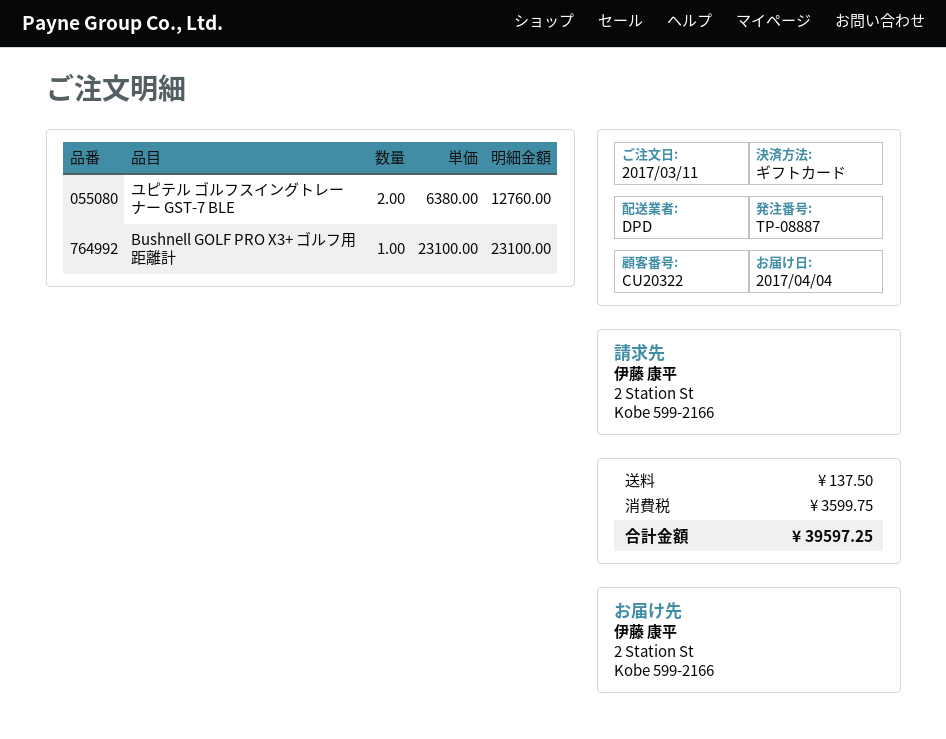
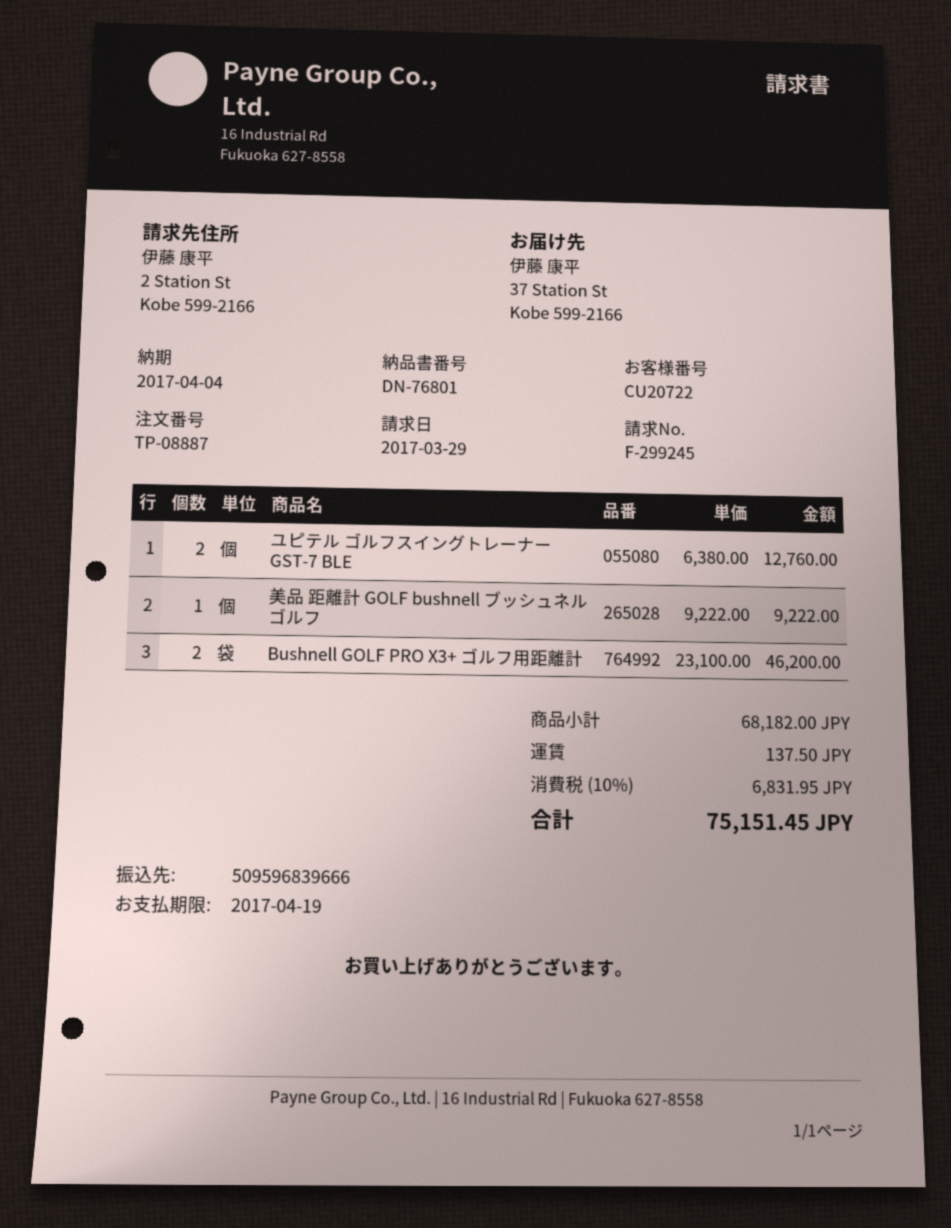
customer number: CU20322 -> CU20722
ship to: 2 Station St, Kobe 599-2166 -> 37 Station St, Kobe 599-2166
Bushnell GOLF PRO X3+ ゴルフ用距離計: 1 x 23100.00 = 23100.00 -> 2 x 23100.00 = 46200.00
美品 距離計 GOLF bushnell ブッシュネル ゴルフ: none -> 1 x 9222.00 = 9222.00
tax: 3599.75 -> 6831.95
total: 39597.25 -> 75151.45

